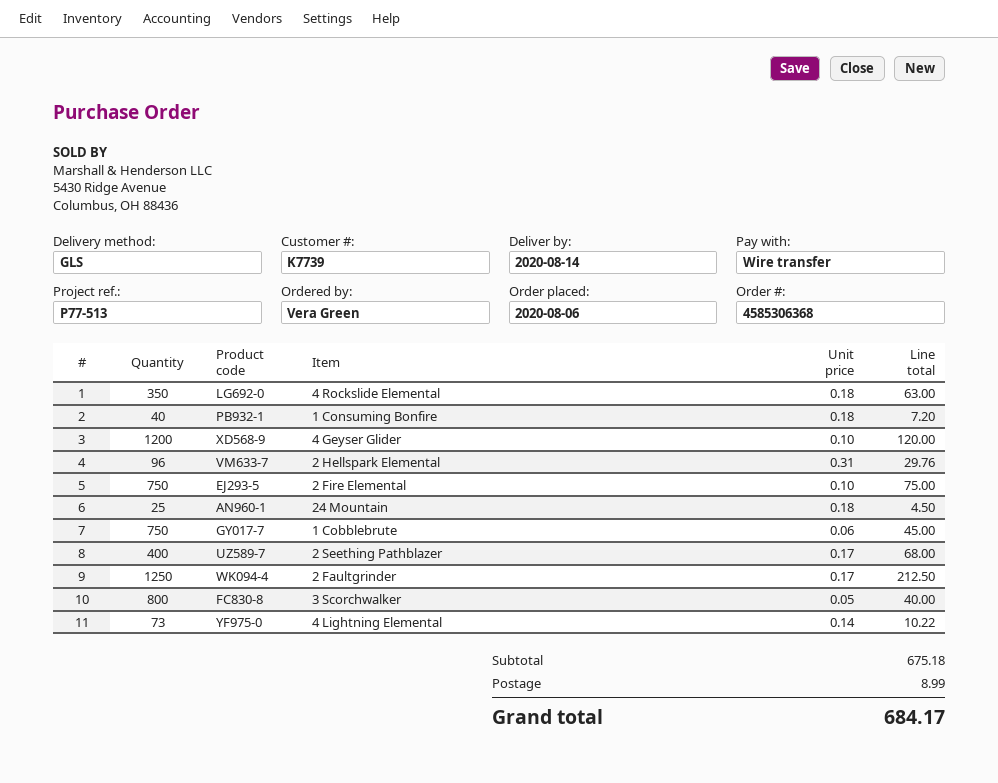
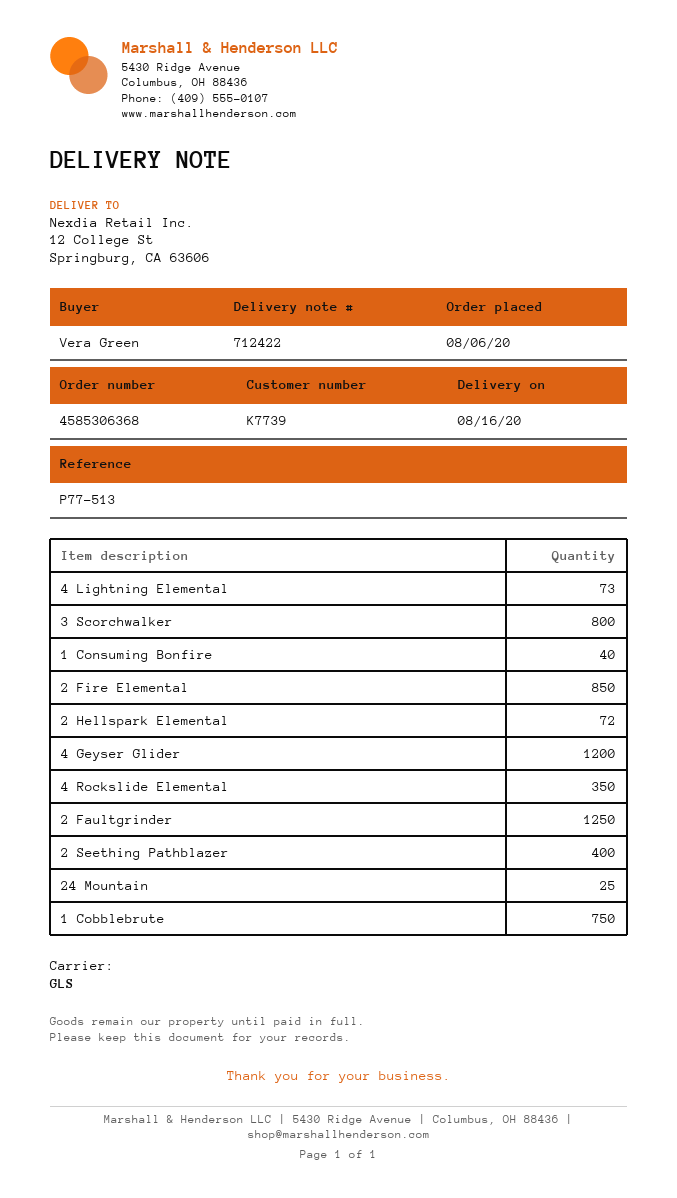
delivery date: 2020-08-14 -> 2020-08-16
2 Hellspark Elemental: 96 -> 72
2 Fire Elemental: 750 -> 850

